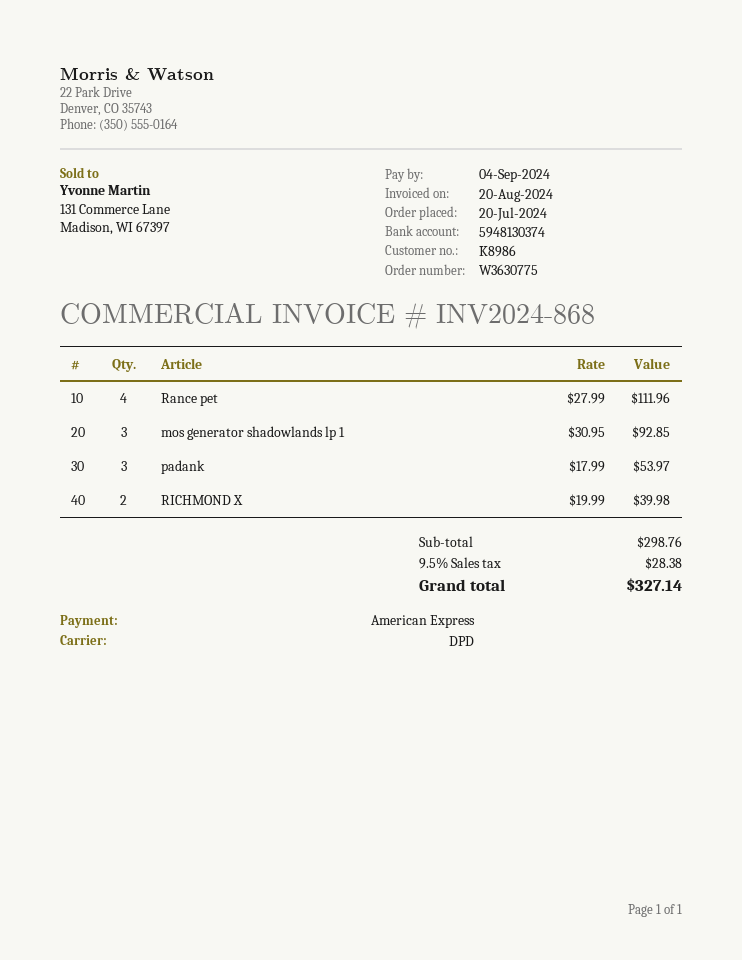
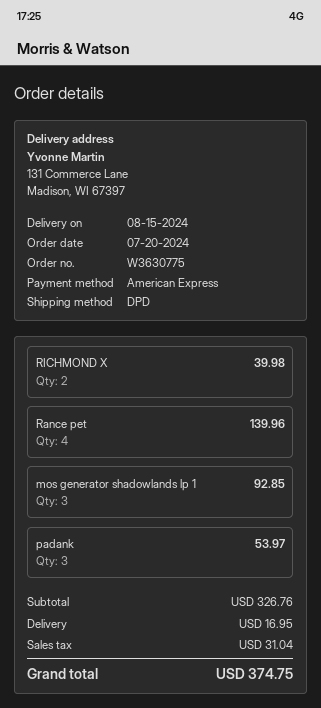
Rance pet: 4 for 111.96 -> 4 for 139.96
subtotal: 298.76 -> 326.76
shipping: none -> 16.95
tax: 28.38 -> 31.04
total: 327.14 -> 374.75

